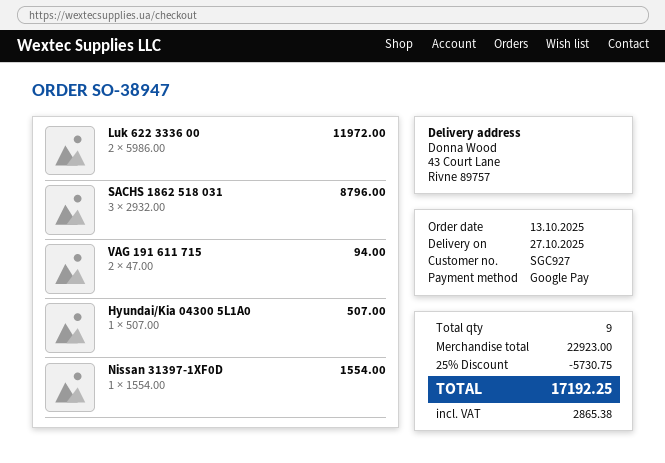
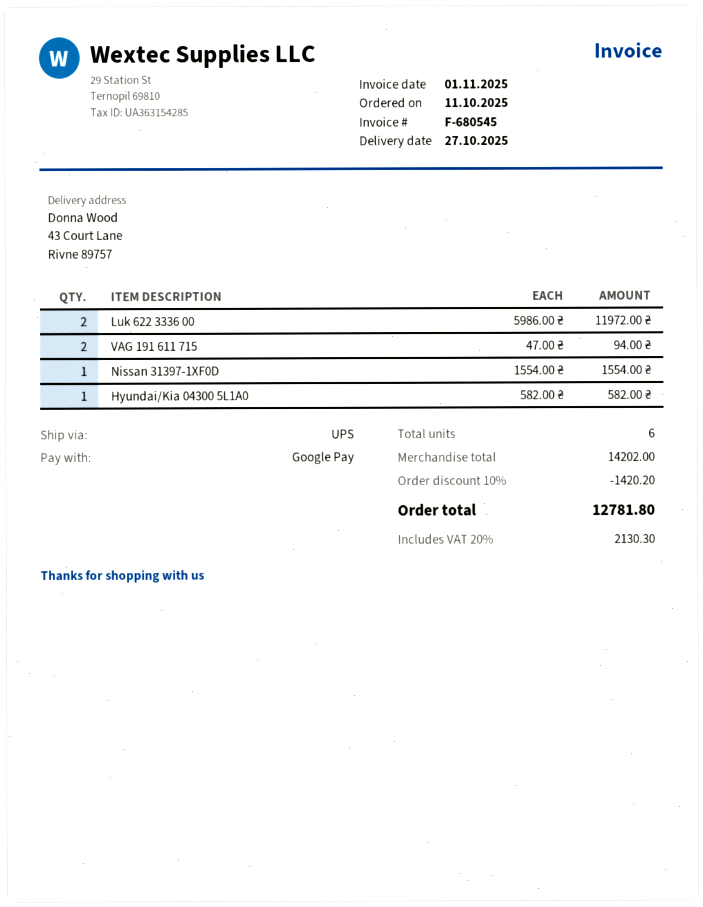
order date: 2025-10-13 -> 2025-10-11
SACHS 1862 518 031: 3 x 2932.00 = 8796.00 -> none
Hyundai/Kia 04300 5L1A0: 1 x 507.00 = 507.00 -> 1 x 582.00 = 582.00
total quantity: 9 -> 6
subtotal: 22923.00 -> 14202.00
discount: 25% = 5730.75 -> 10% = 1420.20
tax: 2865.38 -> 2130.30
total: 17192.25 -> 12781.80

